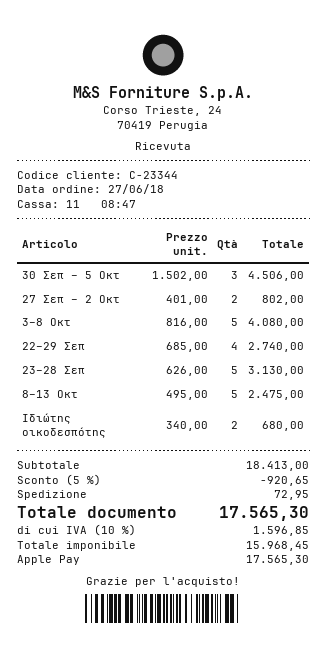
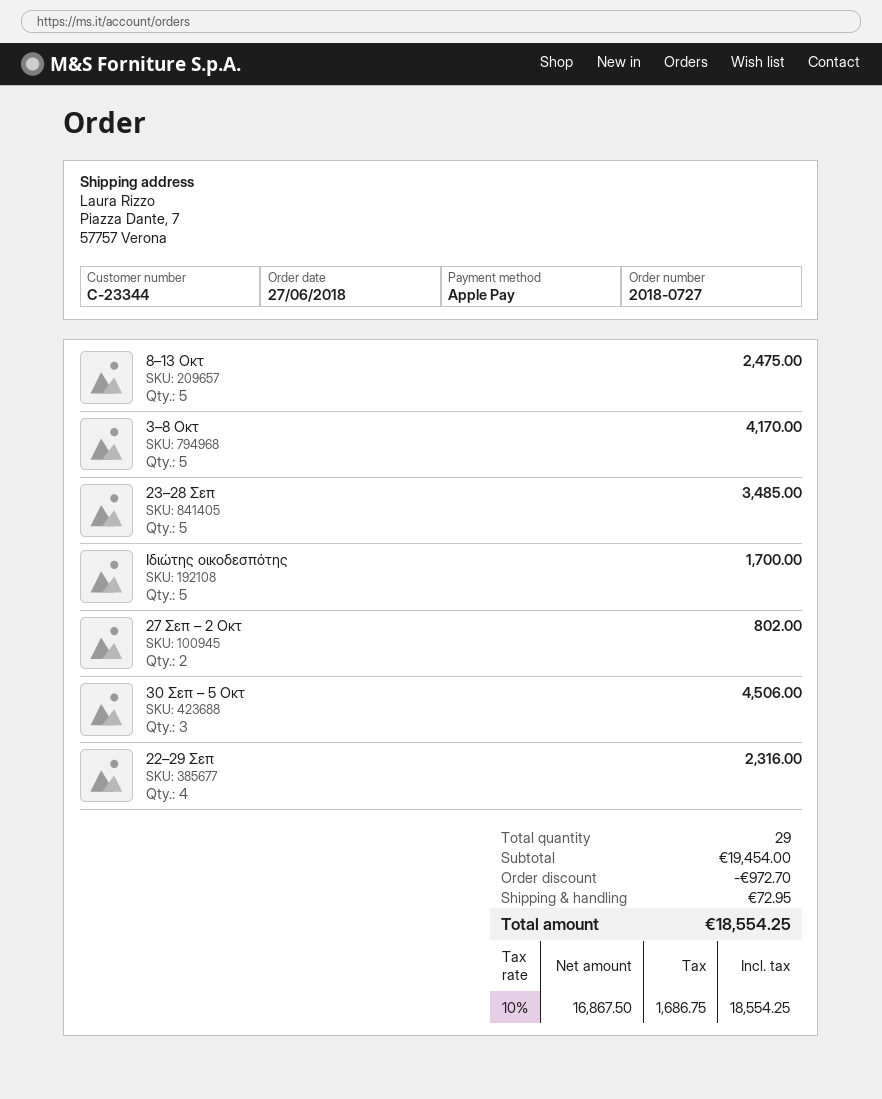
3–8 Οκτ: 5 for 4080.00 -> 5 for 4170.00
22–29 Σεπ: 4 for 2740.00 -> 4 for 2316.00
23–28 Σεπ: 5 for 3130.00 -> 5 for 3485.00
Ιδιώτης οικοδεσπότης: 2 for 680.00 -> 5 for 1700.00
subtotal: 18413.00 -> 19454.00
discount: 920.65 -> 972.70
net: 15968.45 -> 16867.50
tax: 10% = 1596.85 -> 10% = 1686.75
total: 17565.30 -> 18554.25

